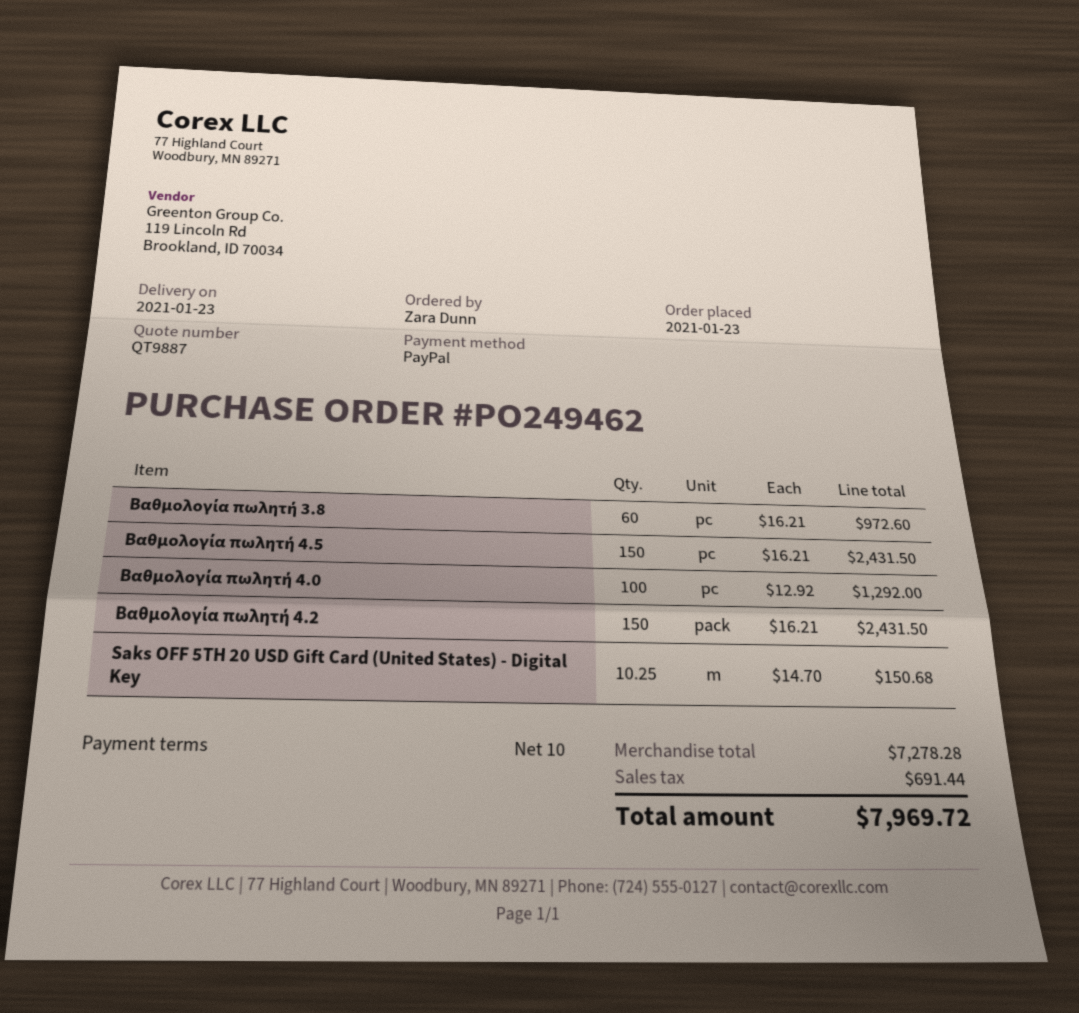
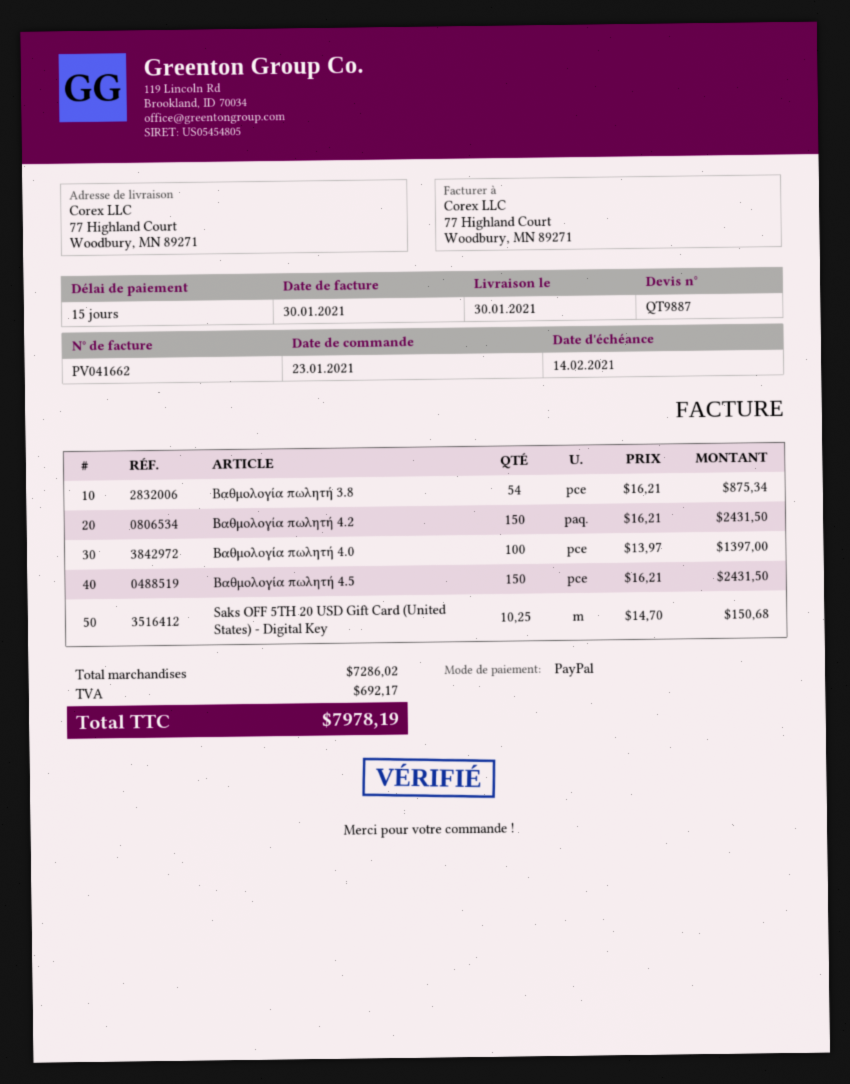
delivery date: 2021-01-23 -> 2021-01-30
payment terms: 10 days -> 15 days
Βαθμολογία πωλητή 3.8: 60 x 16.21 = 972.60 -> 54 x 16.21 = 875.34
Βαθμολογία πωλητή 4.0: 100 x 12.92 = 1292.00 -> 100 x 13.97 = 1397.00
subtotal: 7278.28 -> 7286.02
tax: 691.44 -> 692.17
total: 7969.72 -> 7978.19

